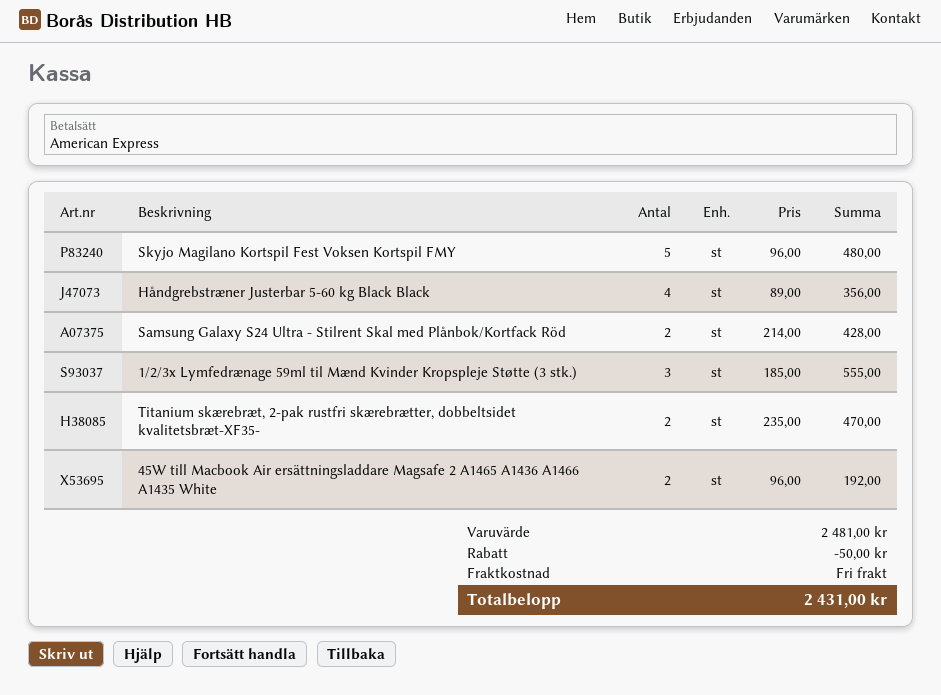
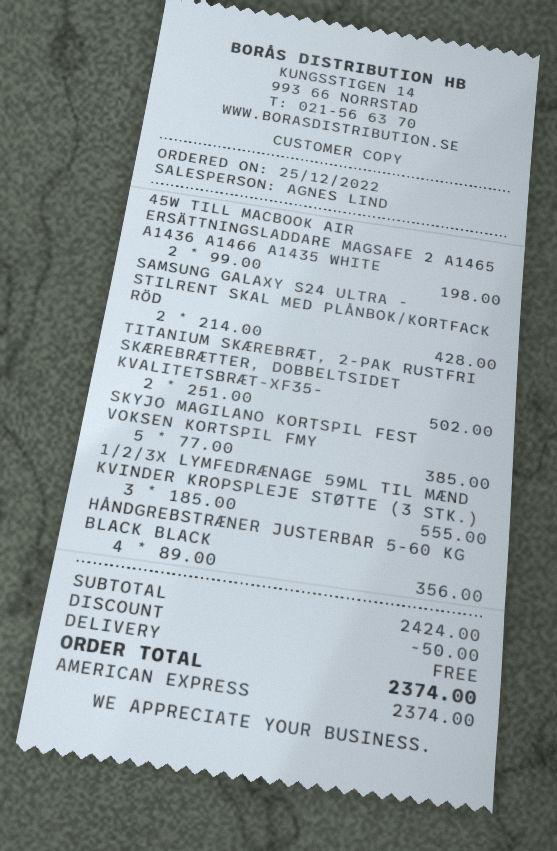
Skyjo Magilano Kortspil Fest Voksen Kortspil FMY: 5 x 96.00 = 480.00 -> 5 x 77.00 = 385.00
Titanium skærebræt, 2-pak rustfri skærebrætter, dobbeltsidet kvalitetsbræt-XF35-: 2 x 235.00 = 470.00 -> 2 x 251.00 = 502.00
45W till Macbook Air ersättningsladdare Magsafe 2 A1465 A1436 A1466 A1435 White: 2 x 96.00 = 192.00 -> 2 x 99.00 = 198.00
subtotal: 2481.00 -> 2424.00
total: 2431.00 -> 2374.00

